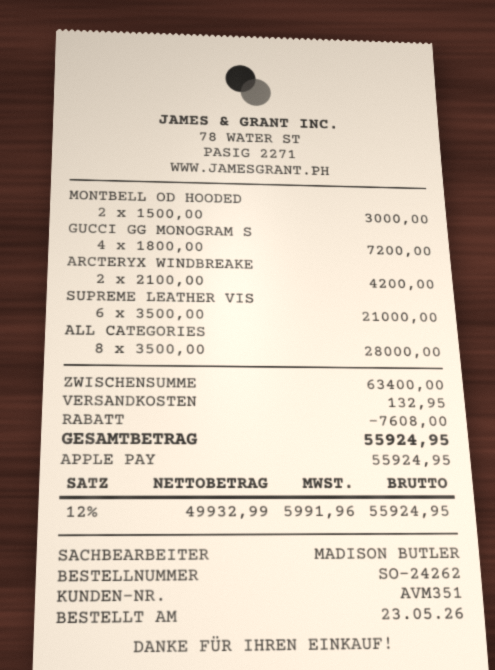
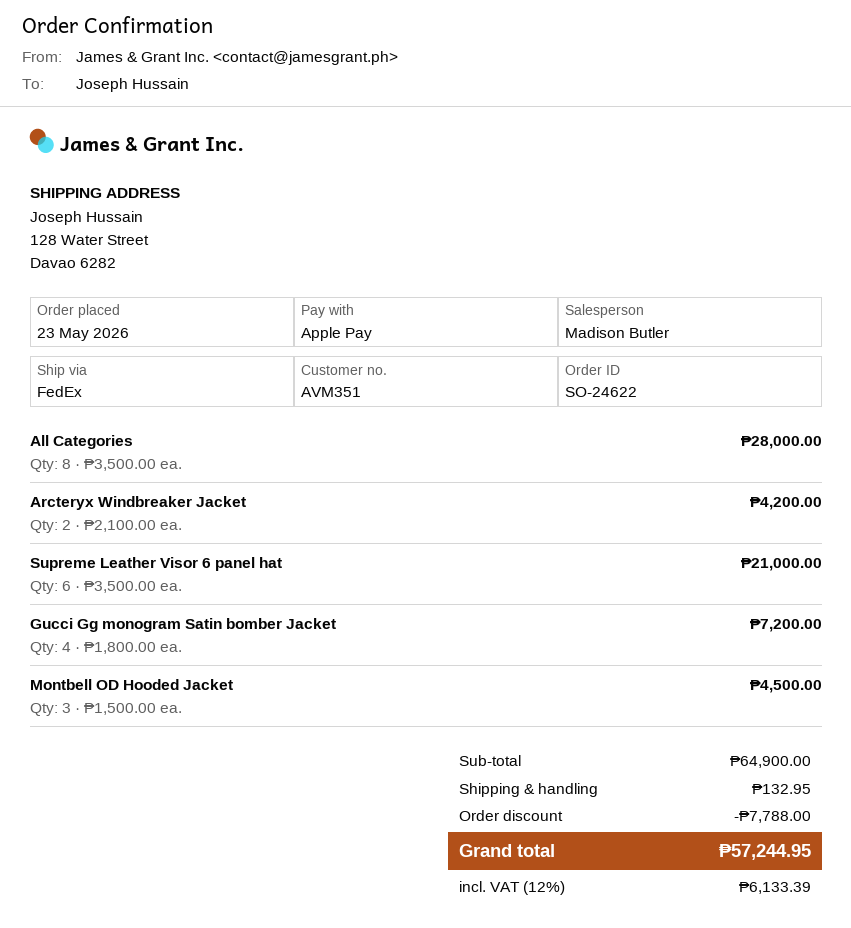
order number: SO-24262 -> SO-24622
MONTBELL OD HOODED: 2 x 1500.00 = 3000.00 -> 3 x 1500.00 = 4500.00
subtotal: 63400.00 -> 64900.00
discount: 7608.00 -> 7788.00
tax: 12% = 5991.96 -> 12% = 6133.39
total: 55924.95 -> 57244.95

